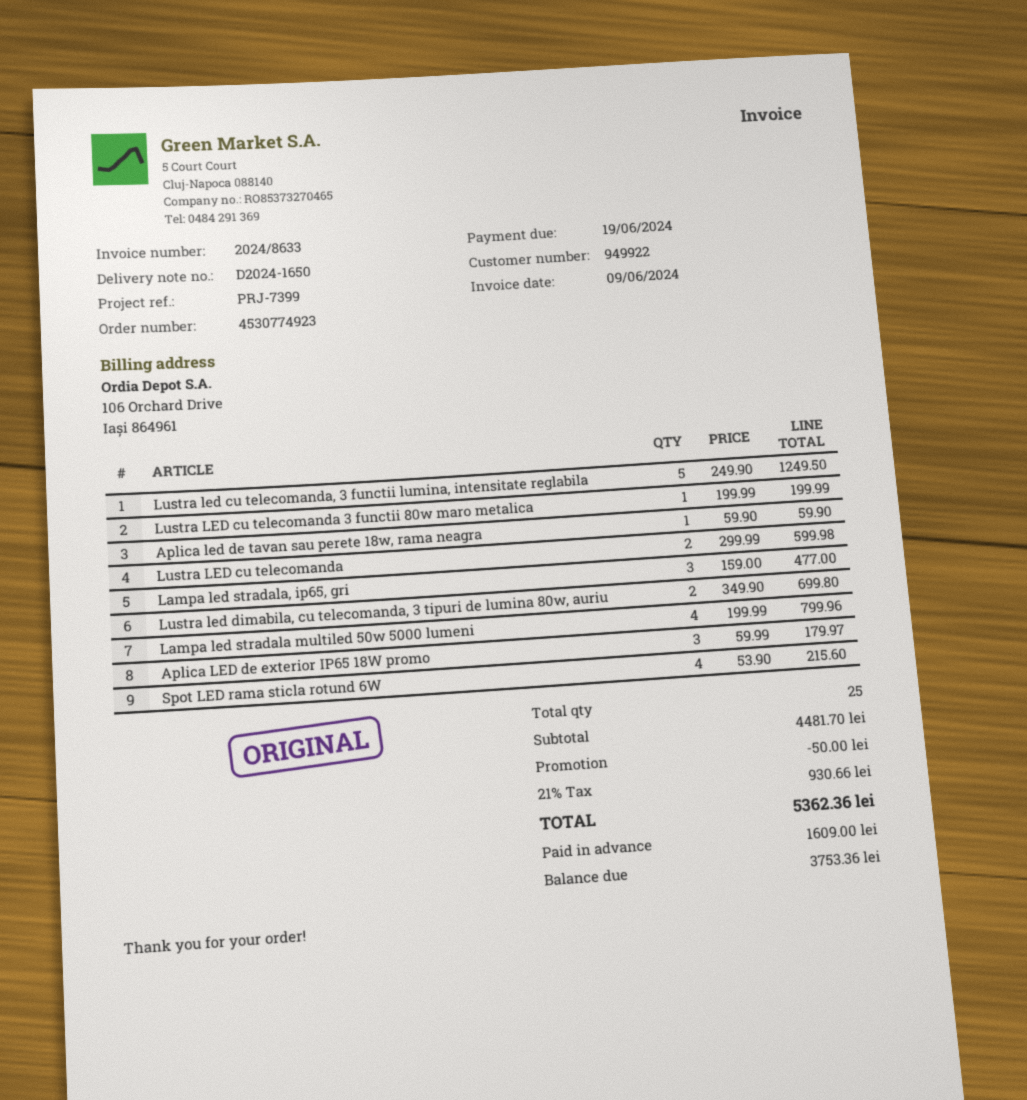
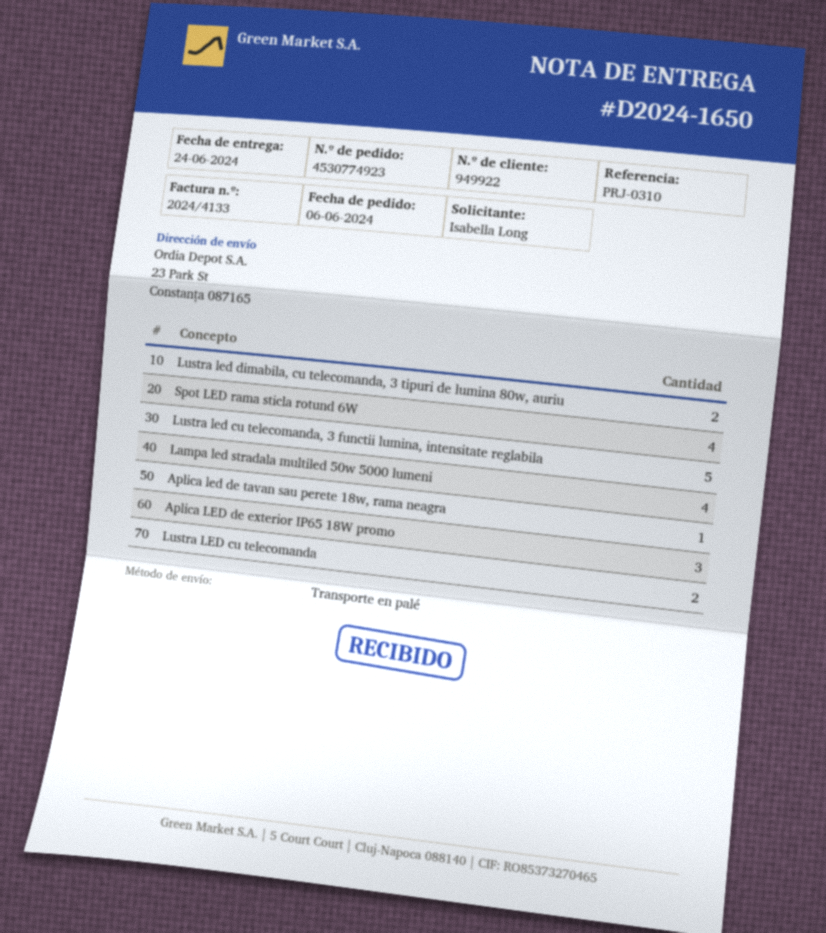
invoice number: 2024/8633 -> 2024/4133
reference: PRJ-7399 -> PRJ-0310
Lustra LED cu telecomanda 3 functii 80w maro metalica: 1 -> none
Lampa led stradala, ip65, gri: 3 -> none

